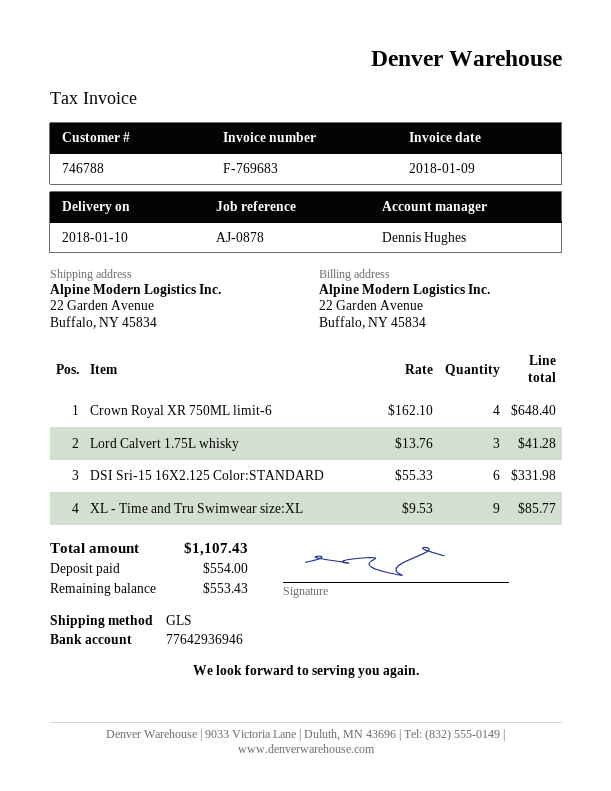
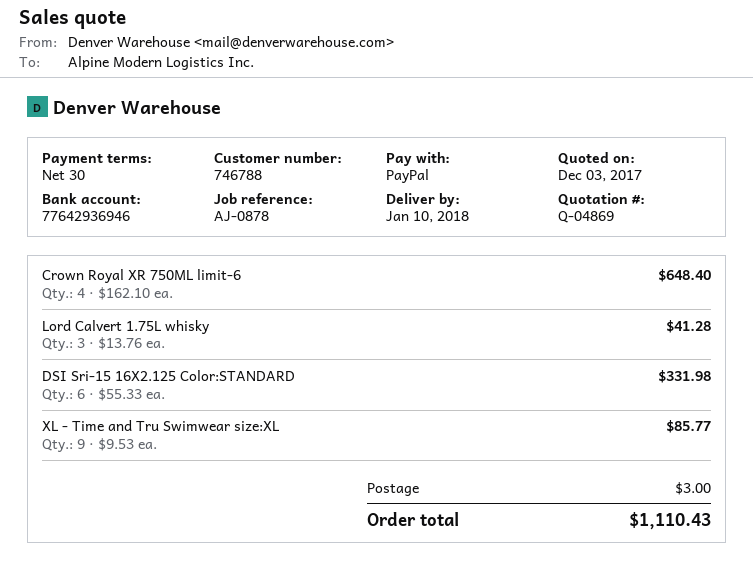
shipping: none -> 3.00
total: 1107.43 -> 1110.43

